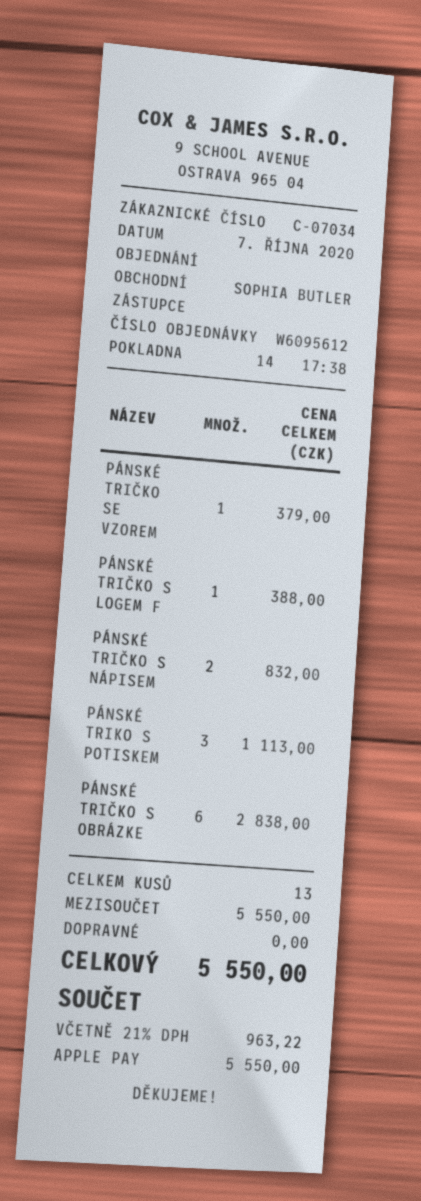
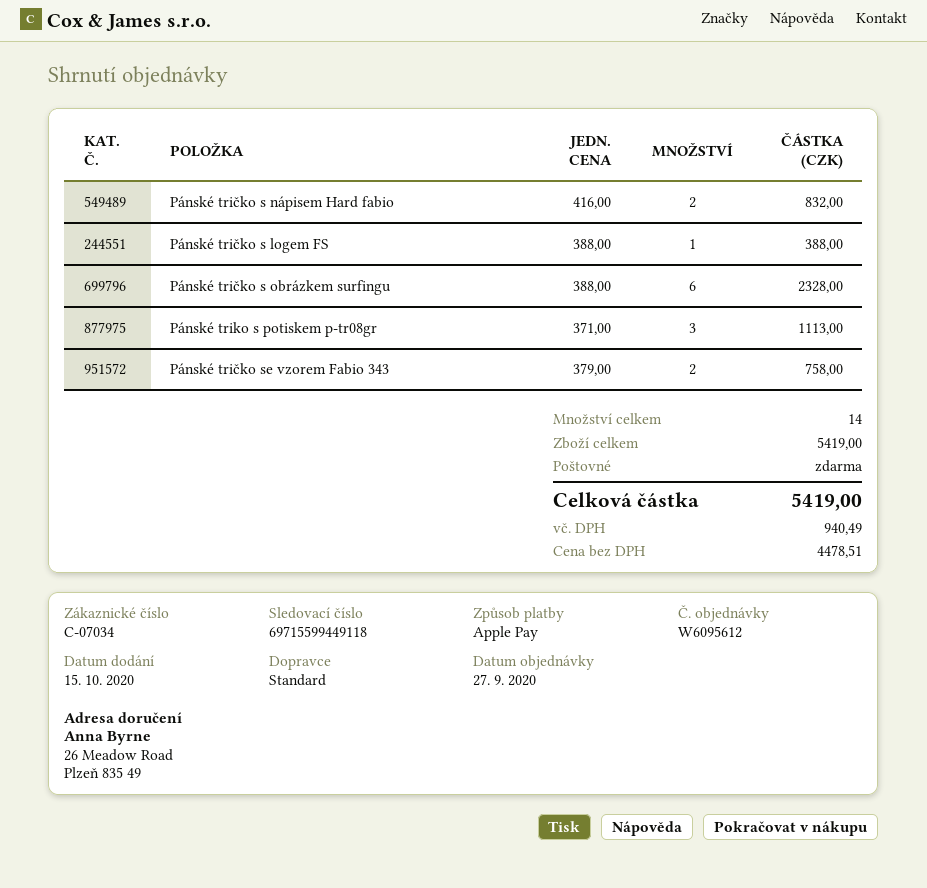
order date: 2020-10-07 -> 2020-09-27
PÁNSKÉ TRIČKO SE VZOREM: 1 for 379.00 -> 2 for 758.00
PÁNSKÉ TRIČKO S OBRÁZKE: 6 for 2838.00 -> 6 for 2328.00
total quantity: 13 -> 14
subtotal: 5550.00 -> 5419.00
tax: 963.22 -> 940.49
total: 5550.00 -> 5419.00

